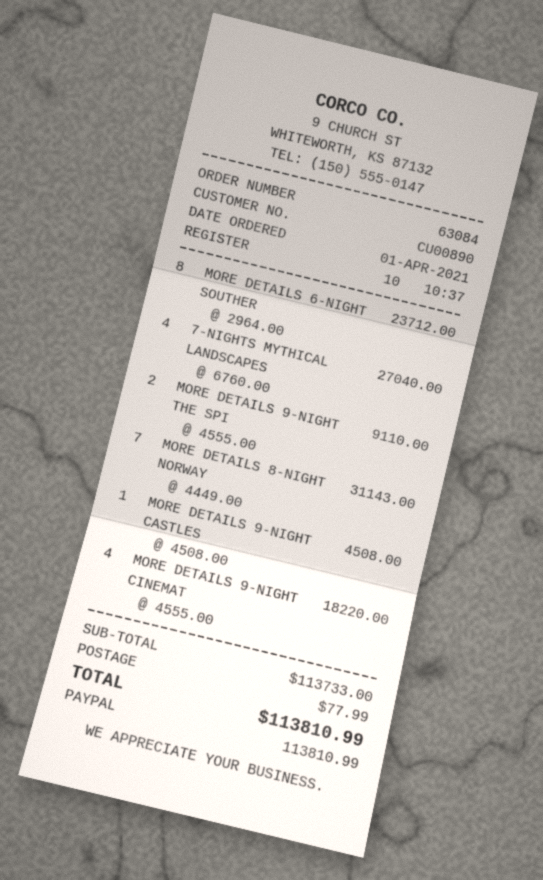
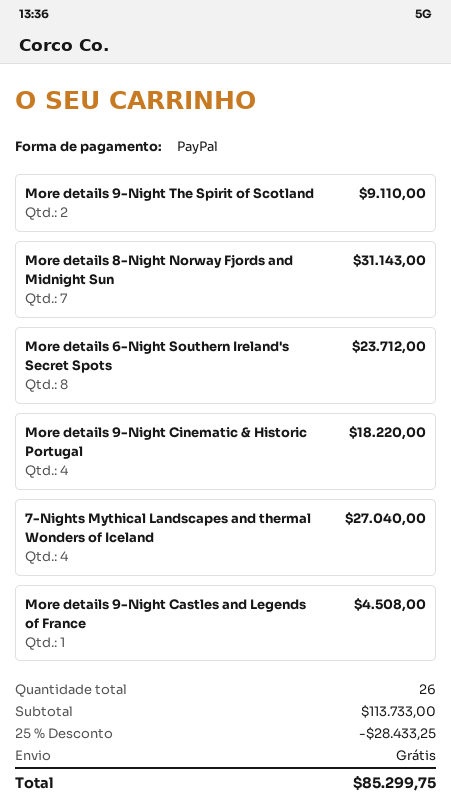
discount: none -> 25% = 28433.25
shipping: 77.99 -> 0.00
total: 113810.99 -> 85299.75

